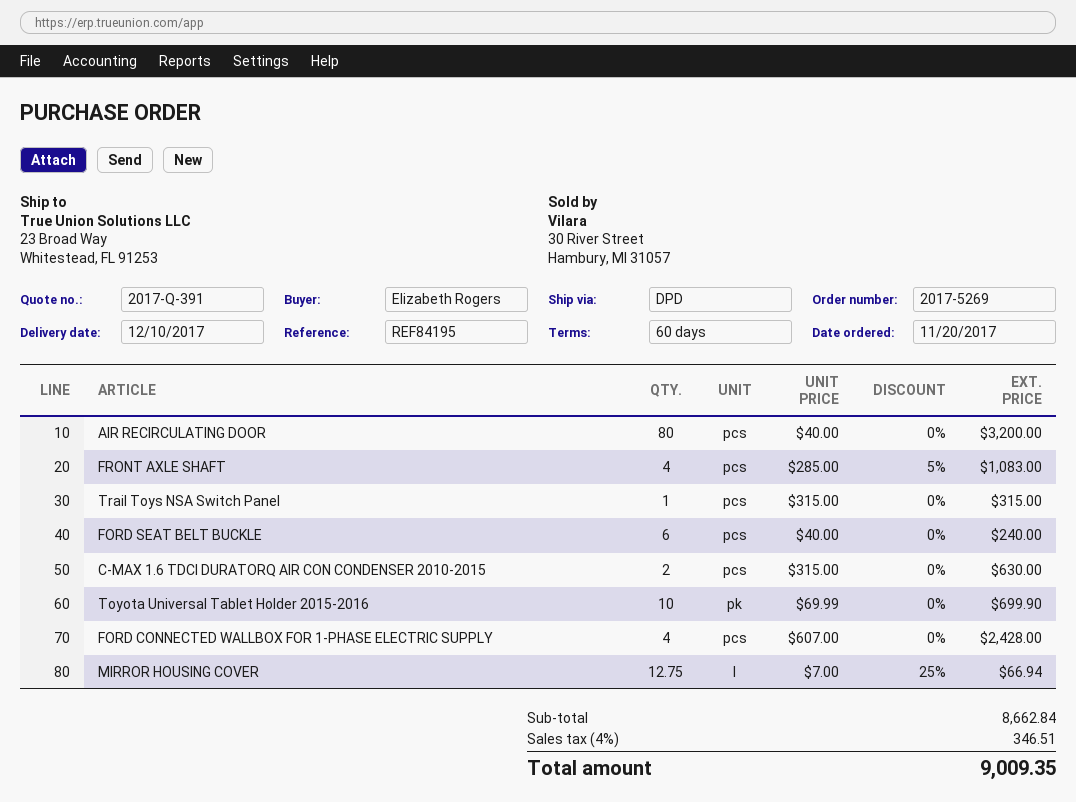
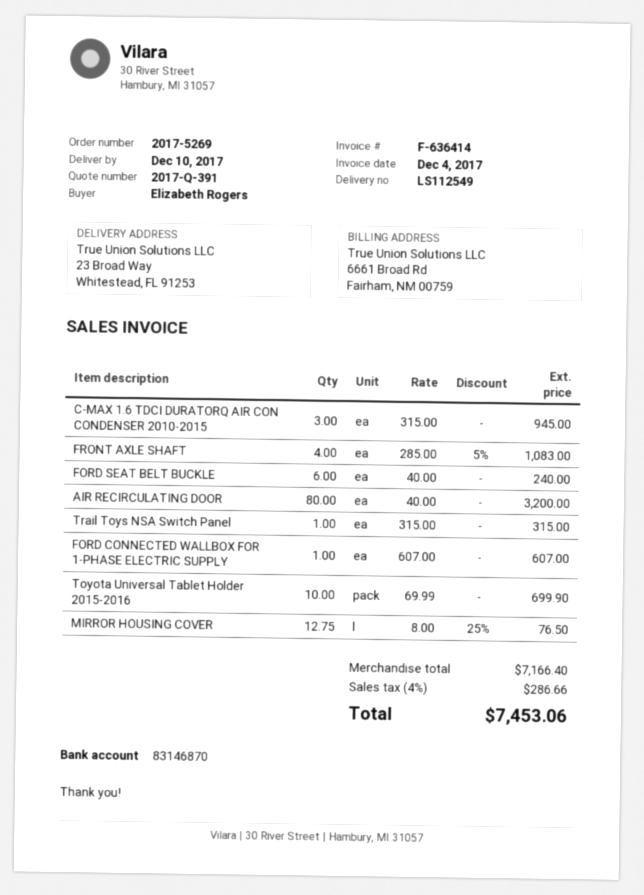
C-MAX 1.6 TDCI DURATORQ AIR CON CONDENSER 2010-2015: 2 x 315.00 = 630.00 -> 3 x 315.00 = 945.00
FORD CONNECTED WALLBOX FOR 1-PHASE ELECTRIC SUPPLY: 4 x 607.00 = 2428.00 -> 1 x 607.00 = 607.00
MIRROR HOUSING COVER: 12.75 x 7.00 - 25% = 66.94 -> 12.75 x 8.00 - 25% = 76.50
subtotal: 8662.84 -> 7166.40
tax: 4% = 346.51 -> 4% = 286.66
total: 9009.35 -> 7453.06

